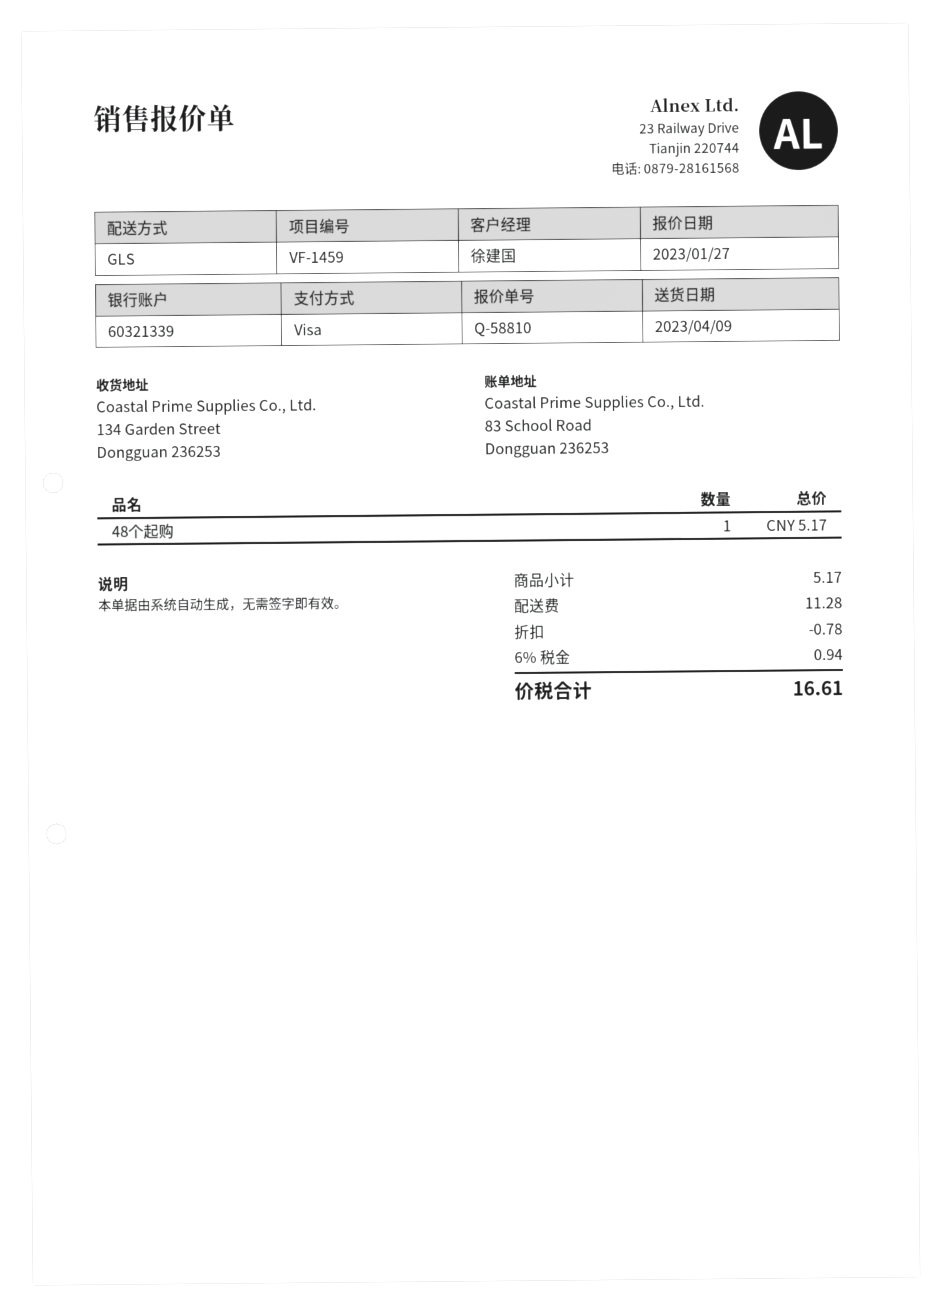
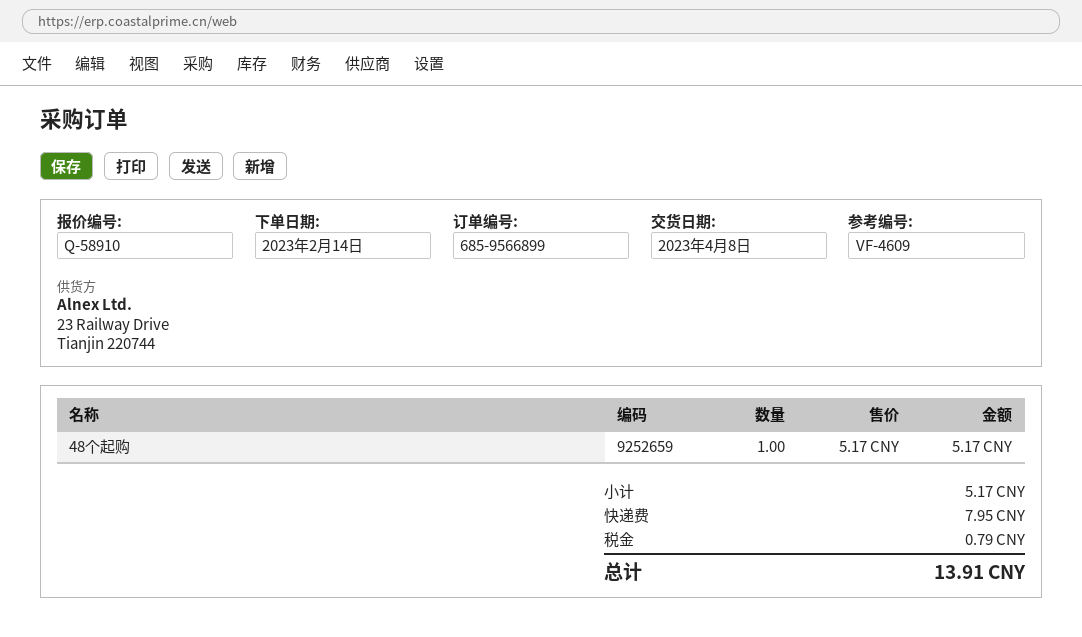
quote number: Q-58810 -> Q-58910
delivery date: 2023-04-09 -> 2023-04-08
reference: VF-1459 -> VF-4609
discount: 0.78 -> none
shipping: 11.28 -> 7.95
tax: 0.94 -> 0.79
total: 16.61 -> 13.91

